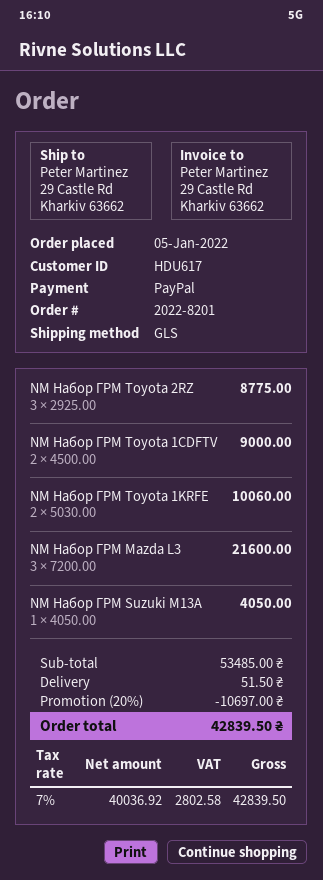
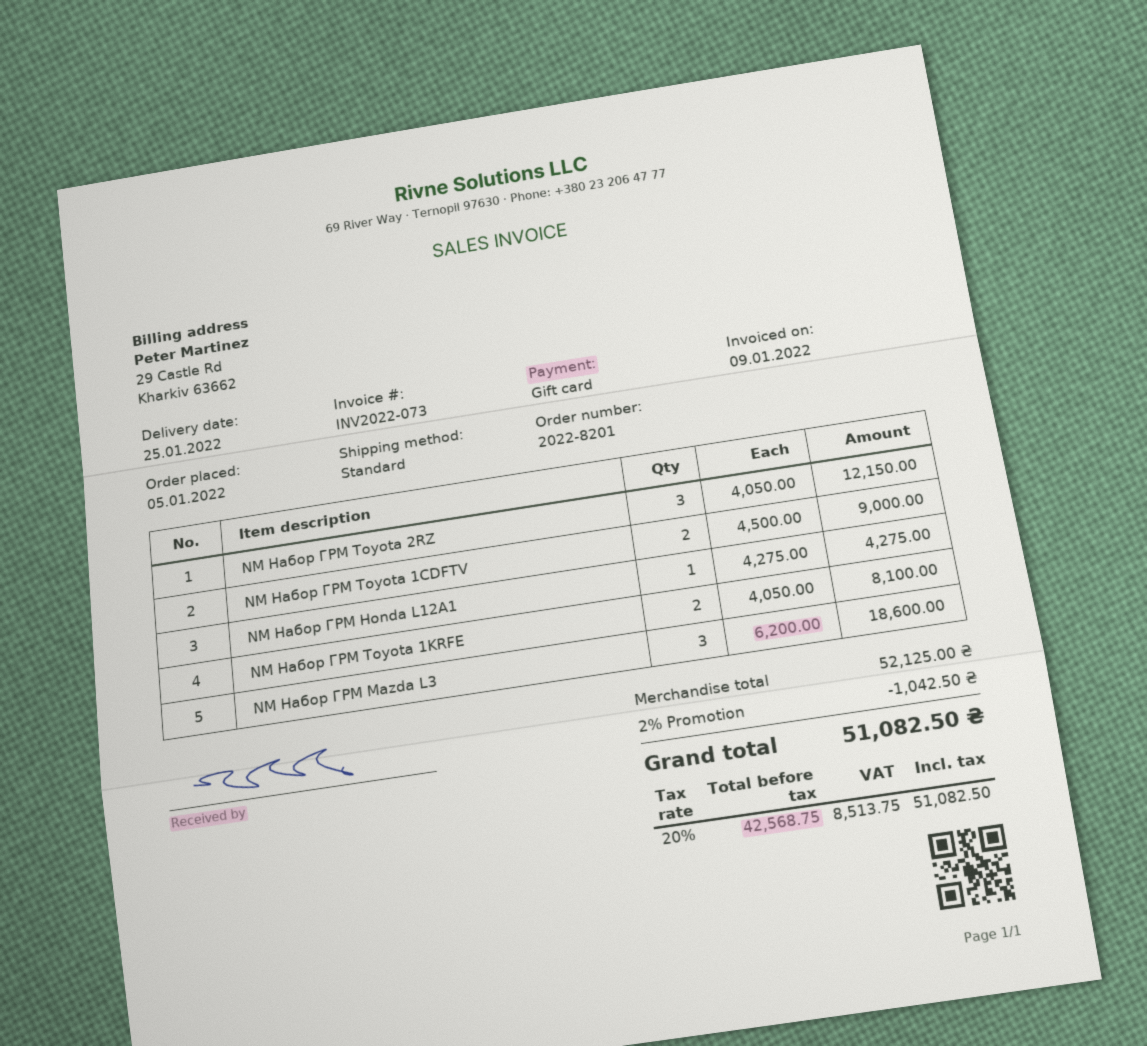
payment method: PayPal -> gift card
shipping method: GLS -> standard
NM Набор ГРМ Toyota 2RZ: 3 x 2925.00 = 8775.00 -> 3 x 4050.00 = 12150.00
NM Набор ГРМ Toyota 1KRFE: 2 x 5030.00 = 10060.00 -> 2 x 4050.00 = 8100.00
NM Набор ГРМ Mazda L3: 3 x 7200.00 = 21600.00 -> 3 x 6200.00 = 18600.00
NM Набор ГРМ Suzuki M13A: 1 x 4050.00 = 4050.00 -> none
NM Набор ГРМ Honda L12A1: none -> 1 x 4275.00 = 4275.00
subtotal: 53485.00 -> 52125.00
discount: 20% = 10697.00 -> 2% = 1042.50
shipping: 51.50 -> none
net: 40036.92 -> 42568.75
tax: 7% = 2802.58 -> 20% = 8513.75
total: 42839.50 -> 51082.50

